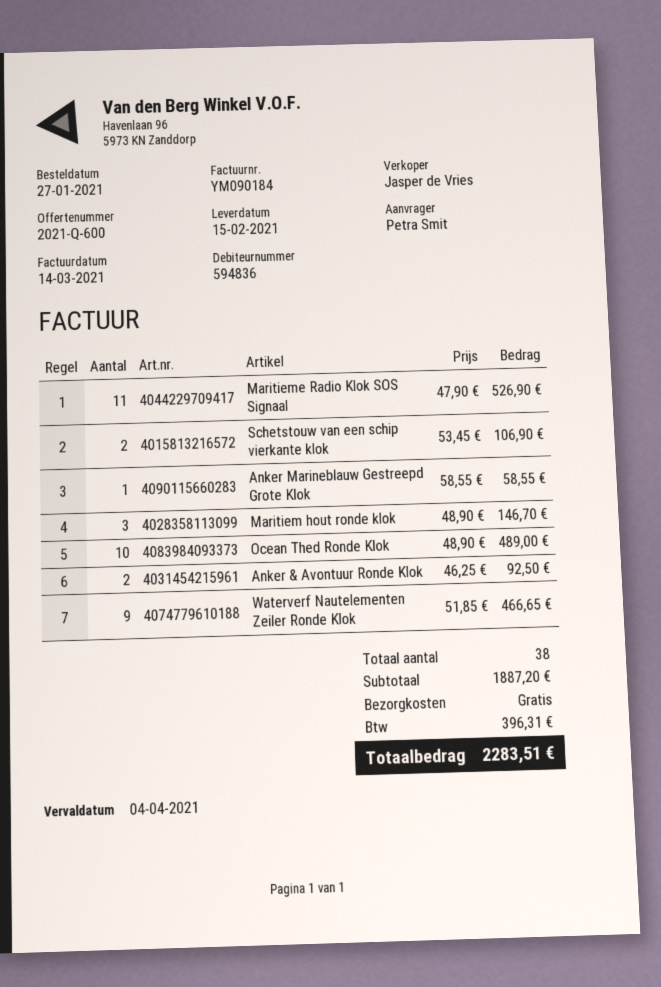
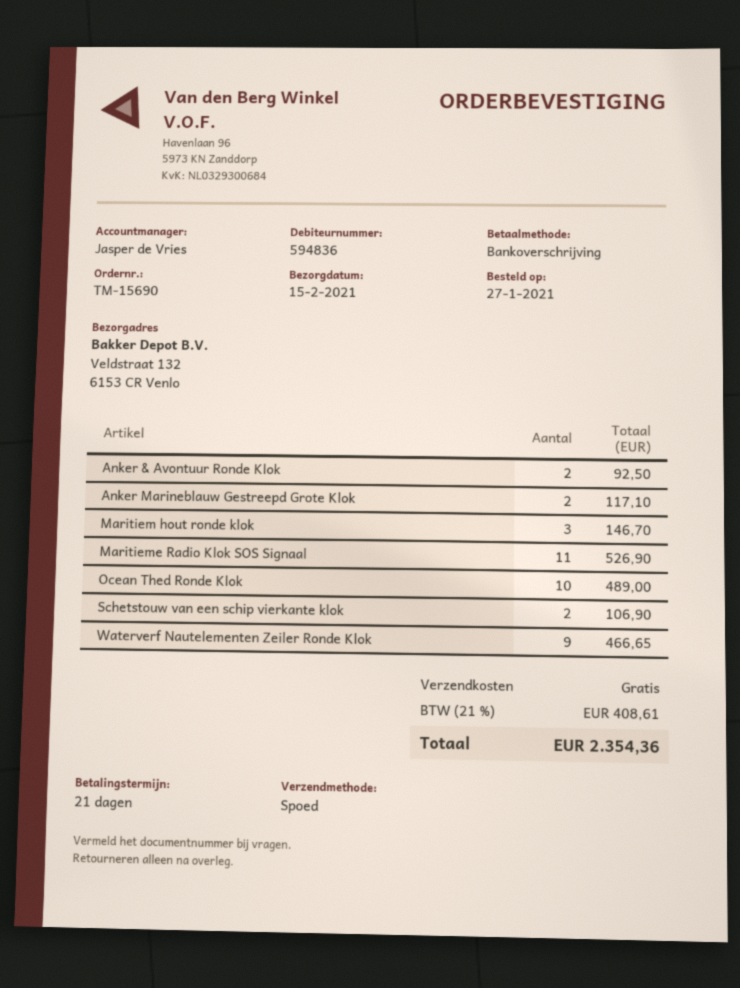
Anker Marineblauw Gestreepd Grote Klok: 1 for 58.55 -> 2 for 117.10
tax: 396.31 -> 408.61
total: 2283.51 -> 2354.36

